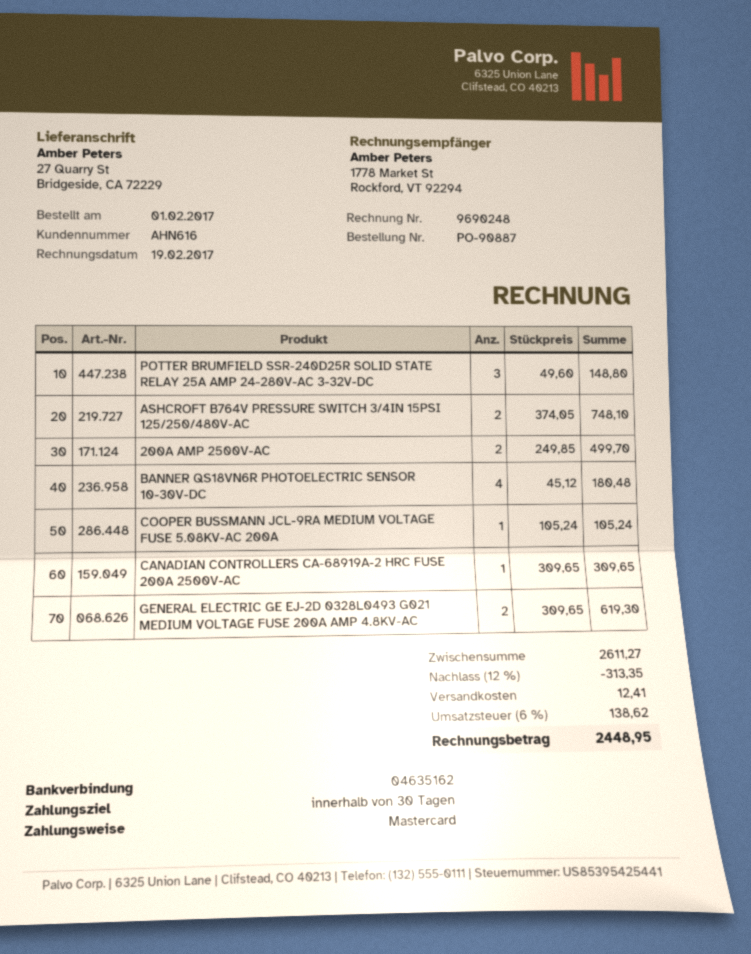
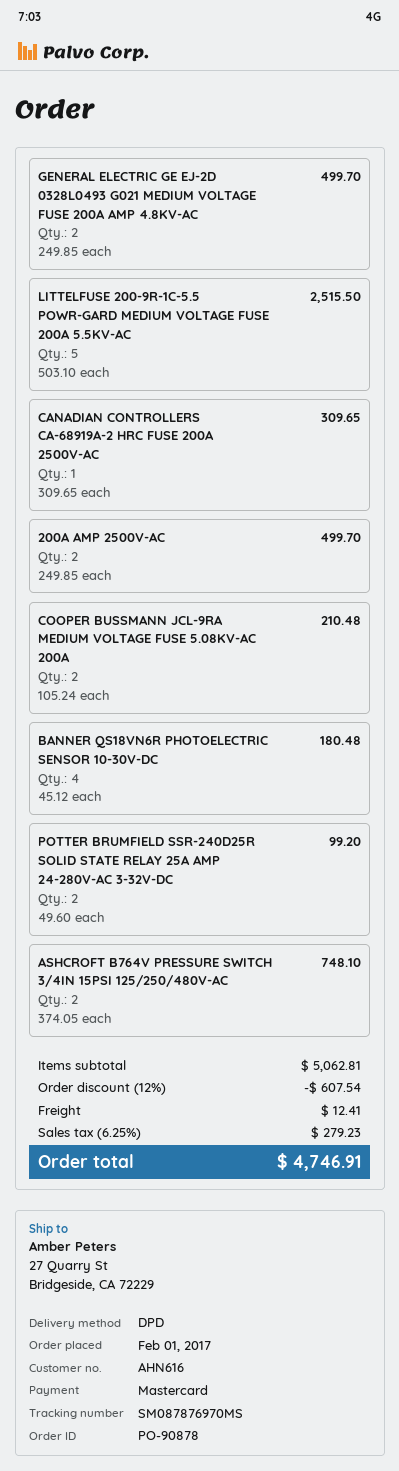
order number: PO-90887 -> PO-90878
POTTER BRUMFIELD SSR-240D25R SOLID STATE RELAY 25A AMP 24-280V-AC 3-32V-DC: 3 x 49.60 = 148.80 -> 2 x 49.60 = 99.20
COOPER BUSSMANN JCL-9RA MEDIUM VOLTAGE FUSE 5.08KV-AC 200A: 1 x 105.24 = 105.24 -> 2 x 105.24 = 210.48
GENERAL ELECTRIC GE EJ-2D 0328L0493 G021 MEDIUM VOLTAGE FUSE 200A AMP 4.8KV-AC: 2 x 309.65 = 619.30 -> 2 x 249.85 = 499.70
LITTELFUSE 200-9R-1C-5.5 POWR-GARD MEDIUM VOLTAGE FUSE 200A 5.5KV-AC: none -> 5 x 503.10 = 2515.50
subtotal: 2611.27 -> 5062.81
discount: 12% = 313.35 -> 12% = 607.54
tax: 6% = 138.62 -> 6.25% = 279.23
total: 2448.95 -> 4746.91

